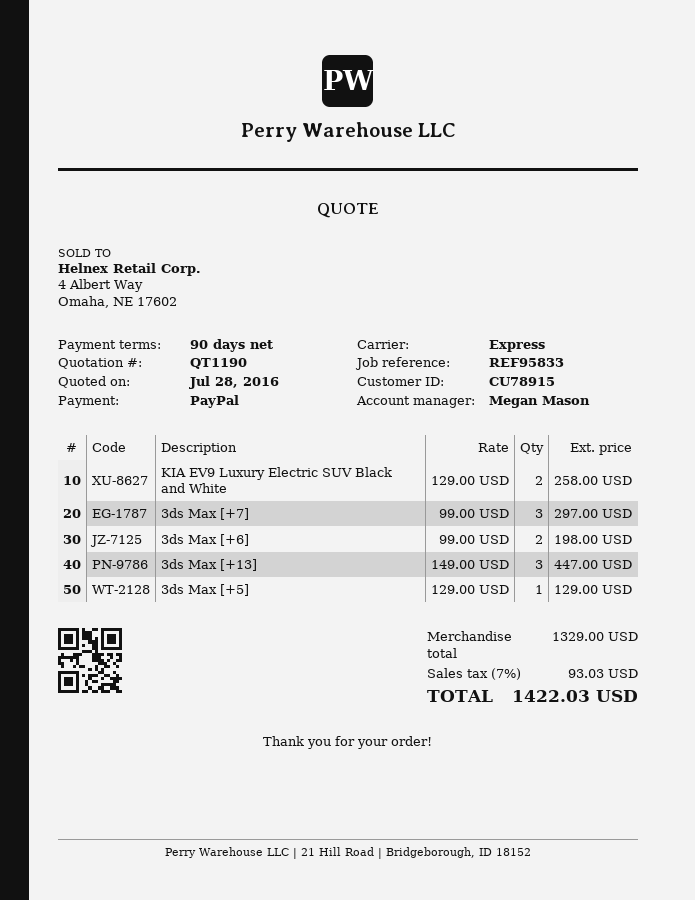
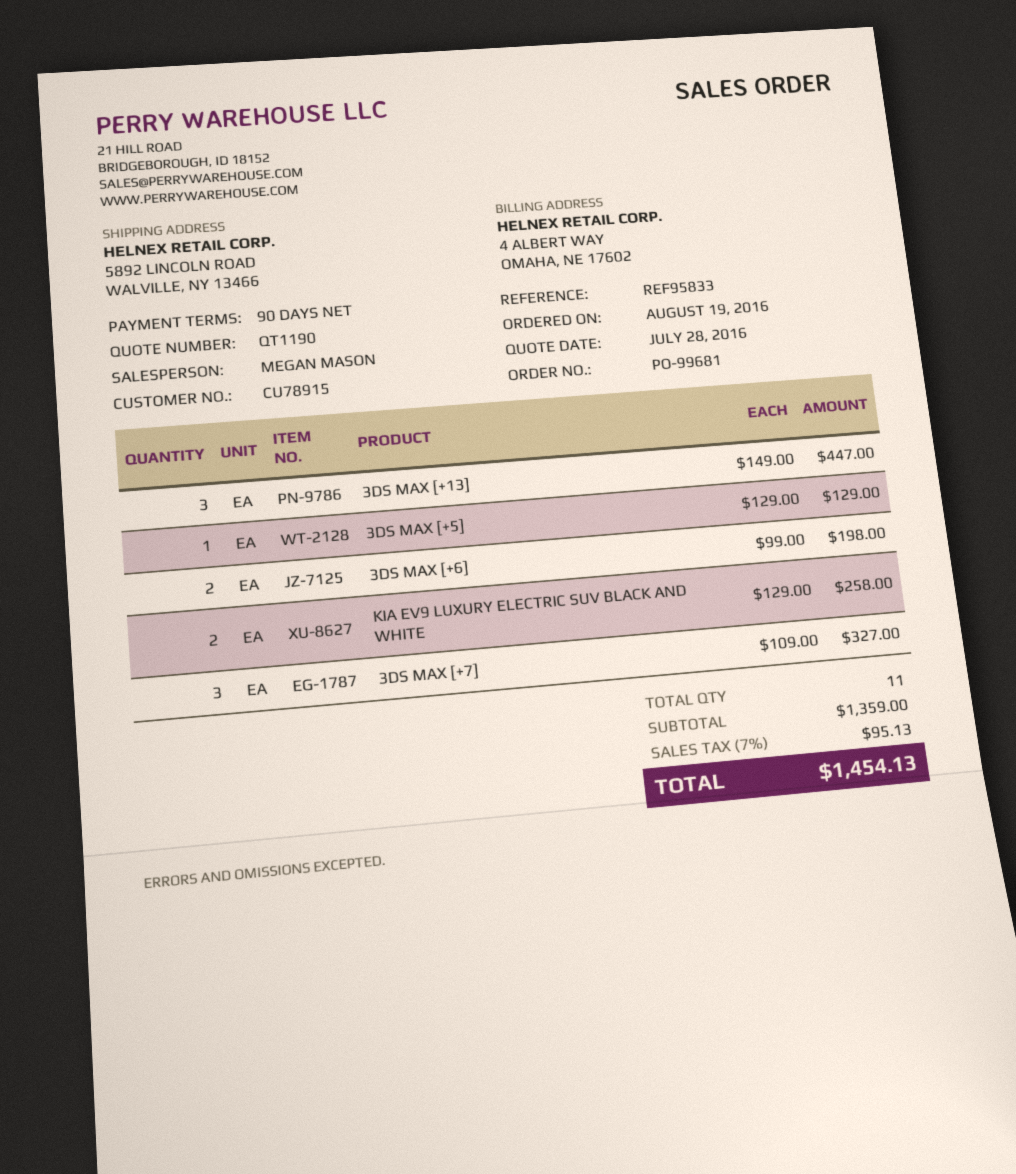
3ds Max [+7]: 3 x 99.00 = 297.00 -> 3 x 109.00 = 327.00
subtotal: 1329.00 -> 1359.00
tax: 7% = 93.03 -> 7% = 95.13
total: 1422.03 -> 1454.13

